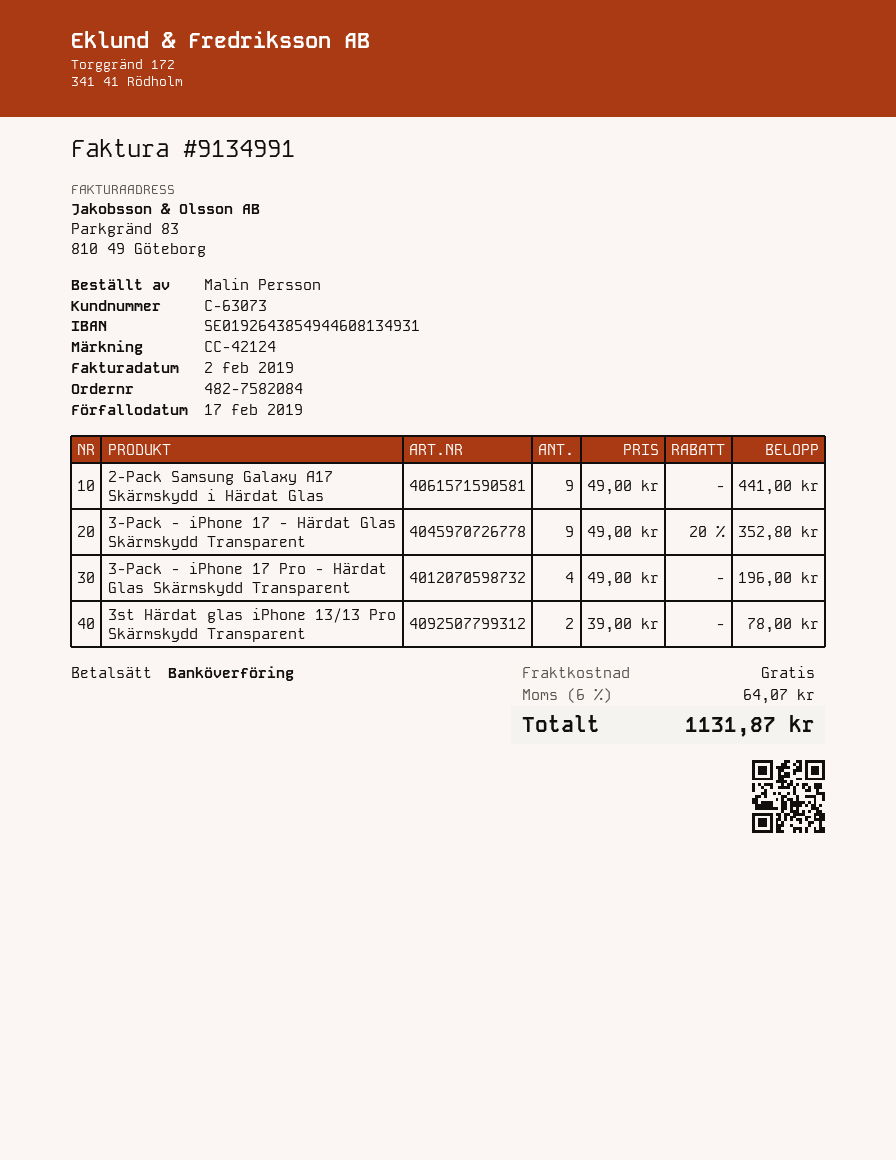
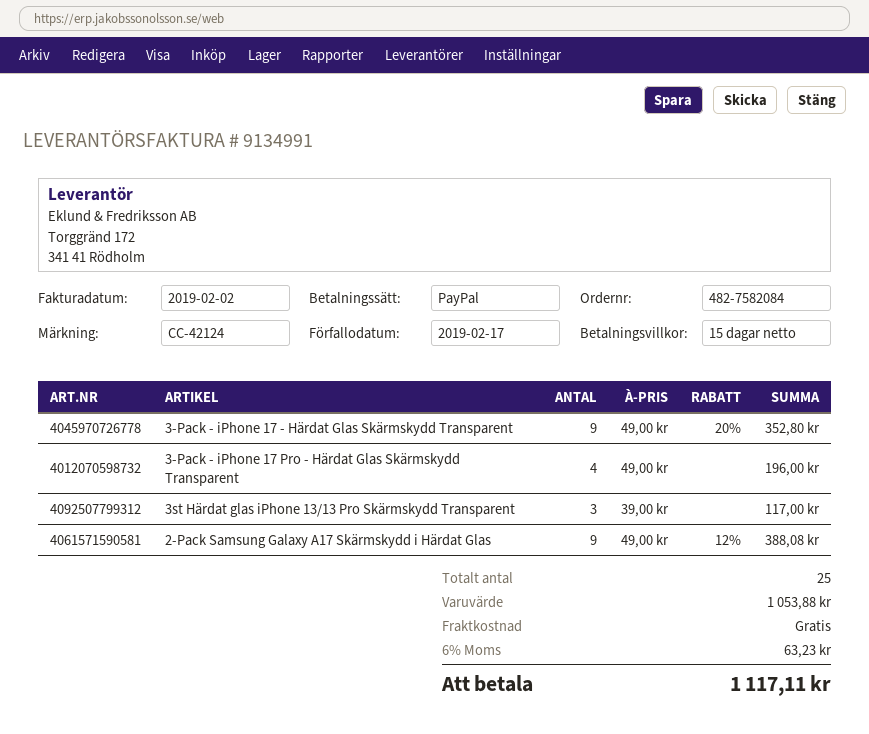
payment method: bank transfer -> PayPal
2-Pack Samsung Galaxy A17 Skärmskydd i Härdat Glas: 9 x 49.00 = 441.00 -> 9 x 49.00 - 12% = 388.08
3st Härdat glas iPhone 13/13 Pro Skärmskydd Transparent: 2 x 39.00 = 78.00 -> 3 x 39.00 = 117.00
tax: 6% = 64.07 -> 6% = 63.23
total: 1131.87 -> 1117.11

